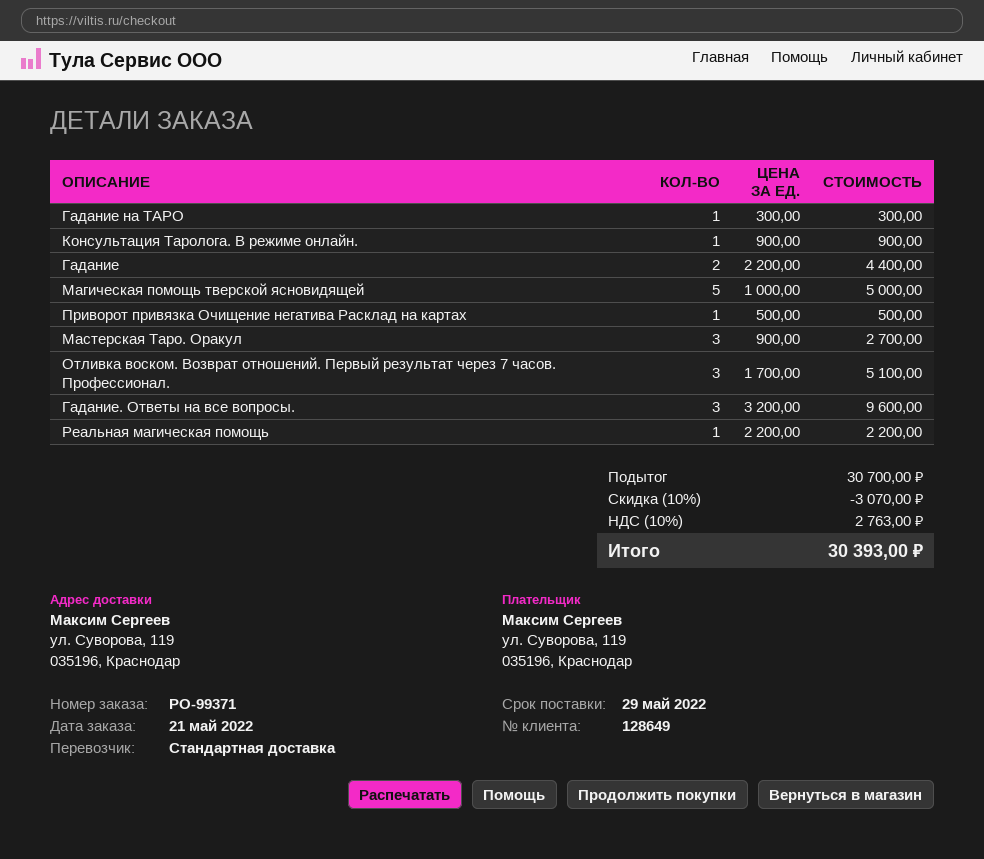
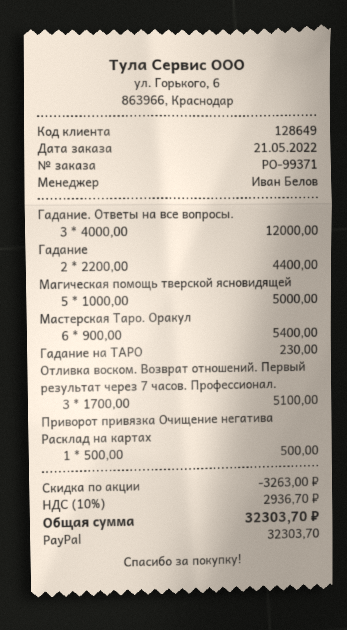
Гадание на ТАРО: 1 x 300.00 = 300.00 -> 1 x 230.00 = 230.00
Консультация Таролога. В режиме онлайн.: 1 x 900.00 = 900.00 -> none
Мастерская Таро. Оракул: 3 x 900.00 = 2700.00 -> 6 x 900.00 = 5400.00
Гадание. Ответы на все вопросы.: 3 x 3200.00 = 9600.00 -> 3 x 4000.00 = 12000.00
Реальная магическая помощь: 1 x 2200.00 = 2200.00 -> none
discount: 3070.00 -> 3263.00
tax: 10% = 2763.00 -> 10% = 2936.70
total: 30393.00 -> 32303.70

